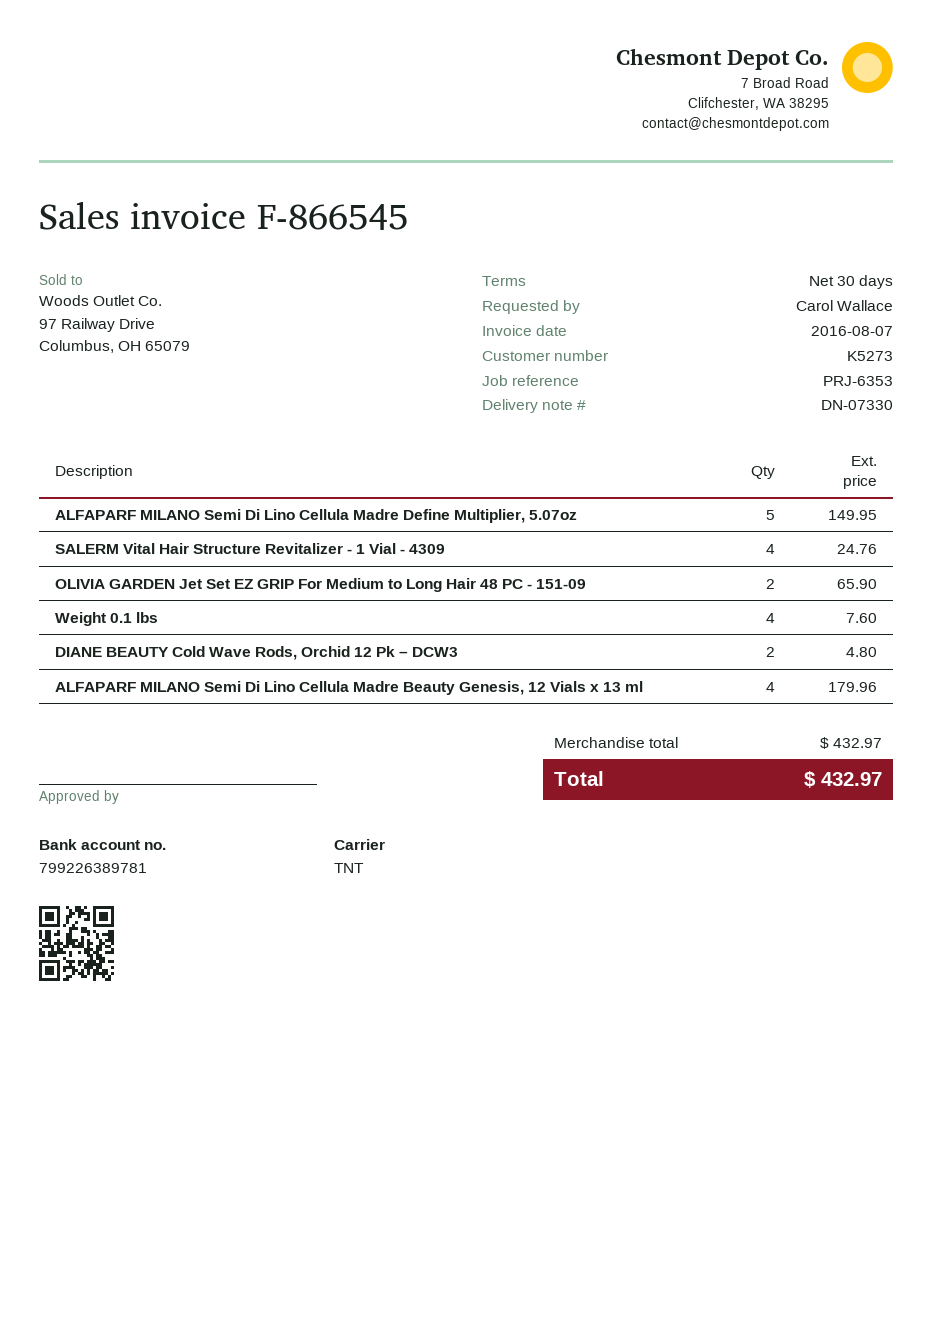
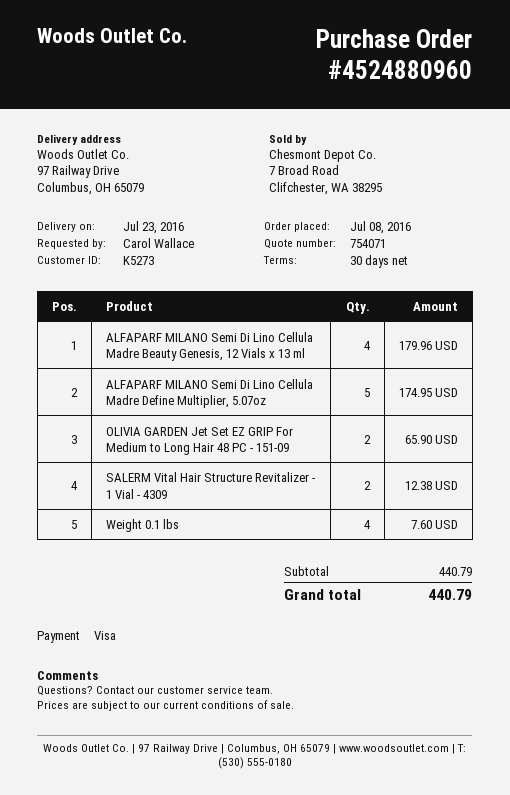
ALFAPARF MILANO Semi Di Lino Cellula Madre Define Multiplier, 5.07oz: 5 for 149.95 -> 5 for 174.95
SALERM Vital Hair Structure Revitalizer - 1 Vial - 4309: 4 for 24.76 -> 2 for 12.38
DIANE BEAUTY Cold Wave Rods, Orchid 12 Pk – DCW3: 2 for 4.80 -> none
subtotal: 432.97 -> 440.79
total: 432.97 -> 440.79

